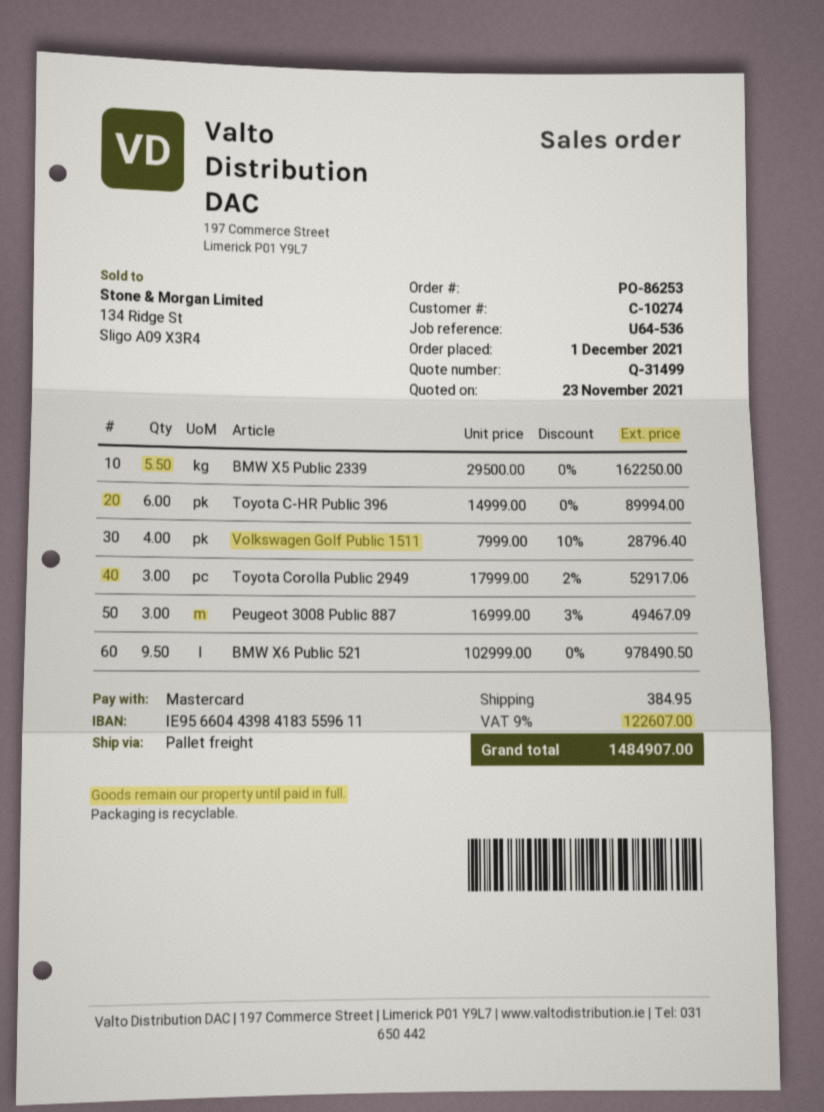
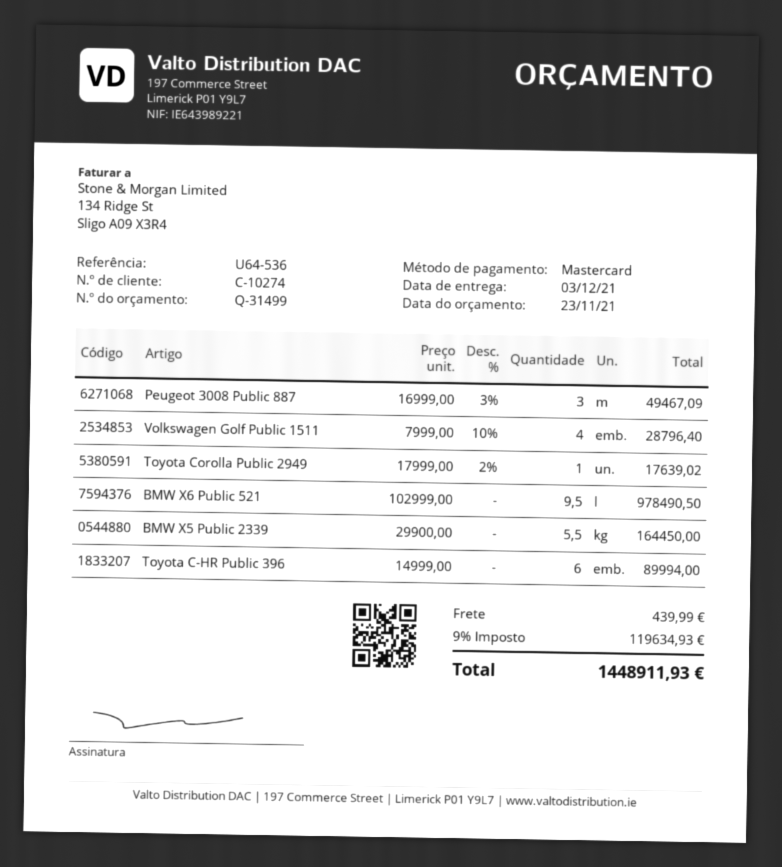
BMW X5 Public 2339: 5.5 x 29500.00 = 162250.00 -> 5.5 x 29900.00 = 164450.00
Toyota Corolla Public 2949: 3 x 17999.00 - 2% = 52917.06 -> 1 x 17999.00 - 2% = 17639.02
shipping: 384.95 -> 439.99
tax: 9% = 122607.00 -> 9% = 119634.93
total: 1484907.00 -> 1448911.93

